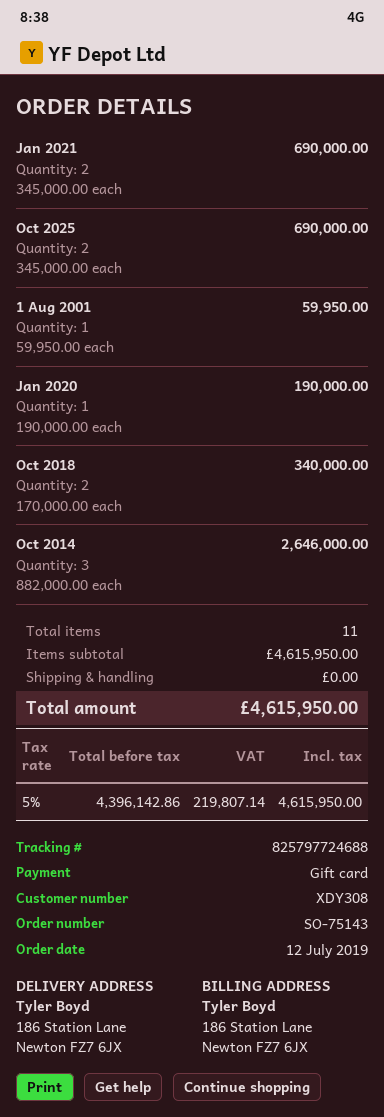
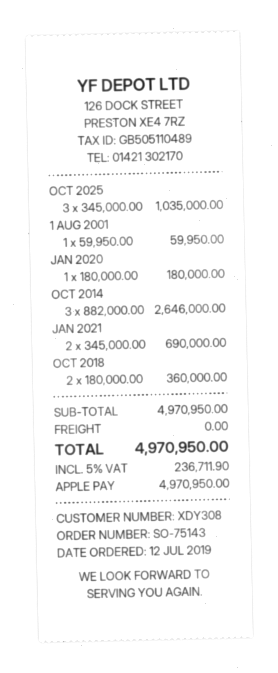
payment method: gift card -> Apple Pay
Oct 2025: 2 x 345000.00 = 690000.00 -> 3 x 345000.00 = 1035000.00
Jan 2020: 1 x 190000.00 = 190000.00 -> 1 x 180000.00 = 180000.00
Oct 2018: 2 x 170000.00 = 340000.00 -> 2 x 180000.00 = 360000.00
subtotal: 4615950.00 -> 4970950.00
tax: 5% = 219807.14 -> 5% = 236711.90
total: 4615950.00 -> 4970950.00

